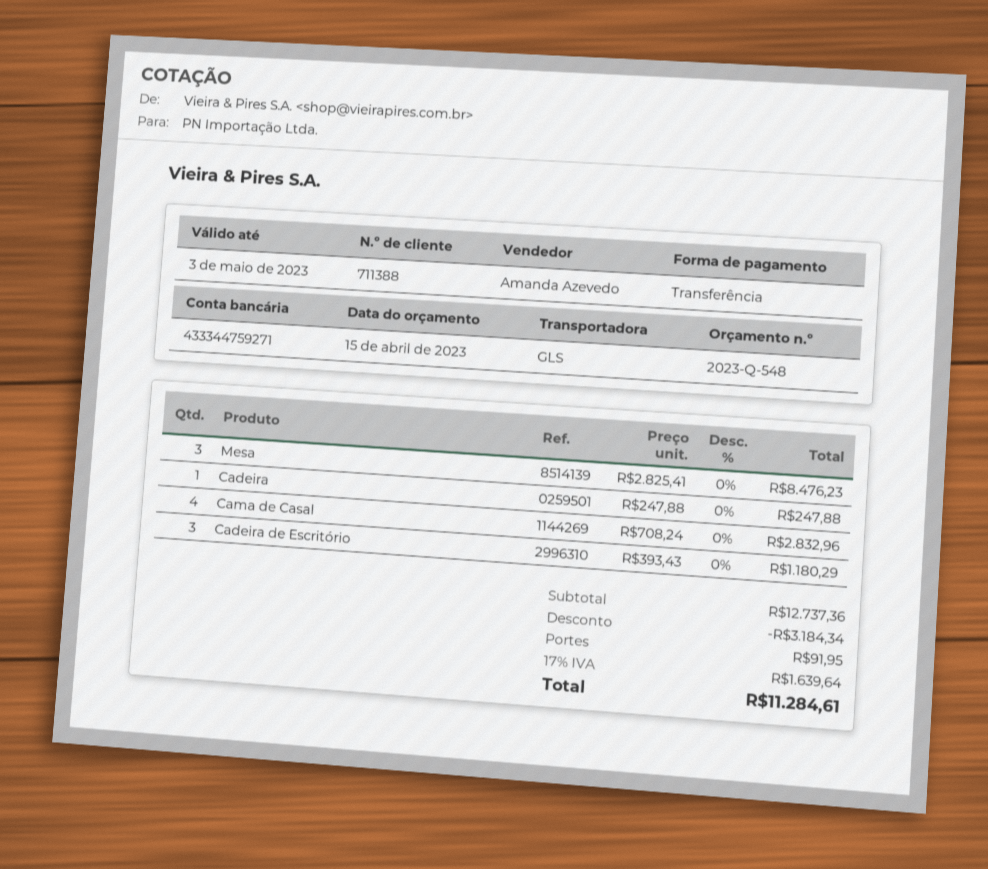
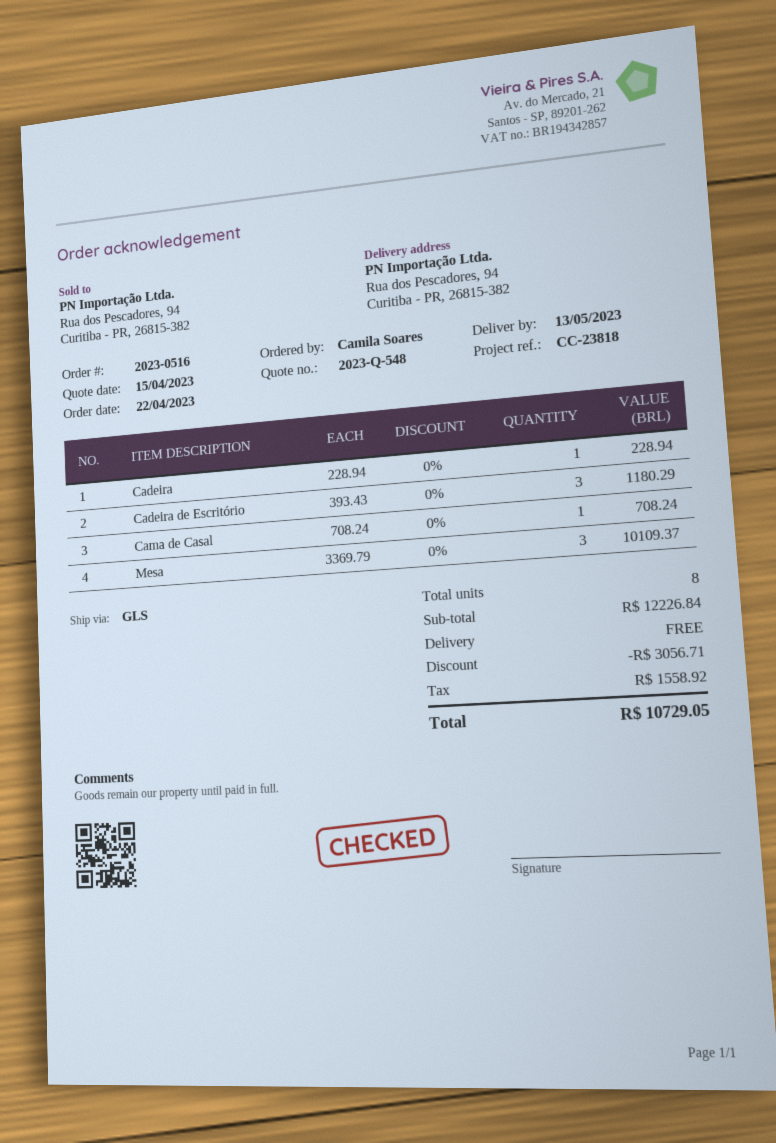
Mesa: 3 x 2825.41 = 8476.23 -> 3 x 3369.79 = 10109.37
Cadeira: 1 x 247.88 = 247.88 -> 1 x 228.94 = 228.94
Cama de Casal: 4 x 708.24 = 2832.96 -> 1 x 708.24 = 708.24
subtotal: 12737.36 -> 12226.84
discount: 3184.34 -> 3056.71
shipping: 91.95 -> 0.00
tax: 1639.64 -> 1558.92
total: 11284.61 -> 10729.05

